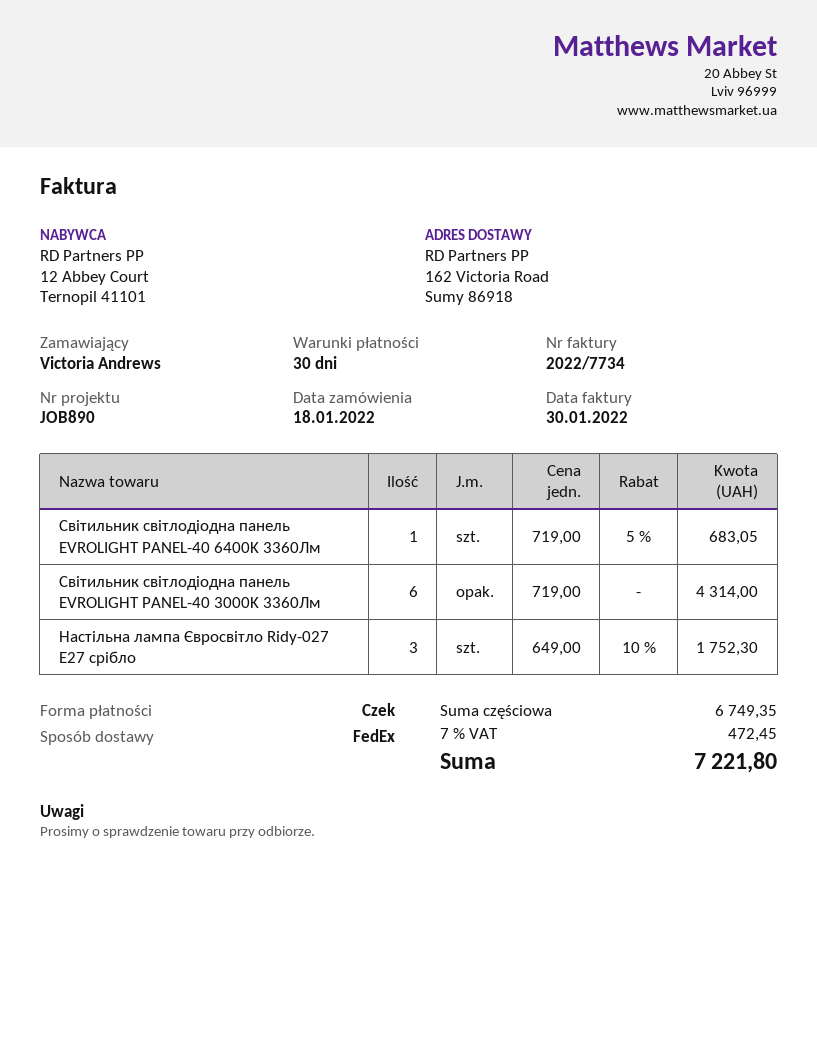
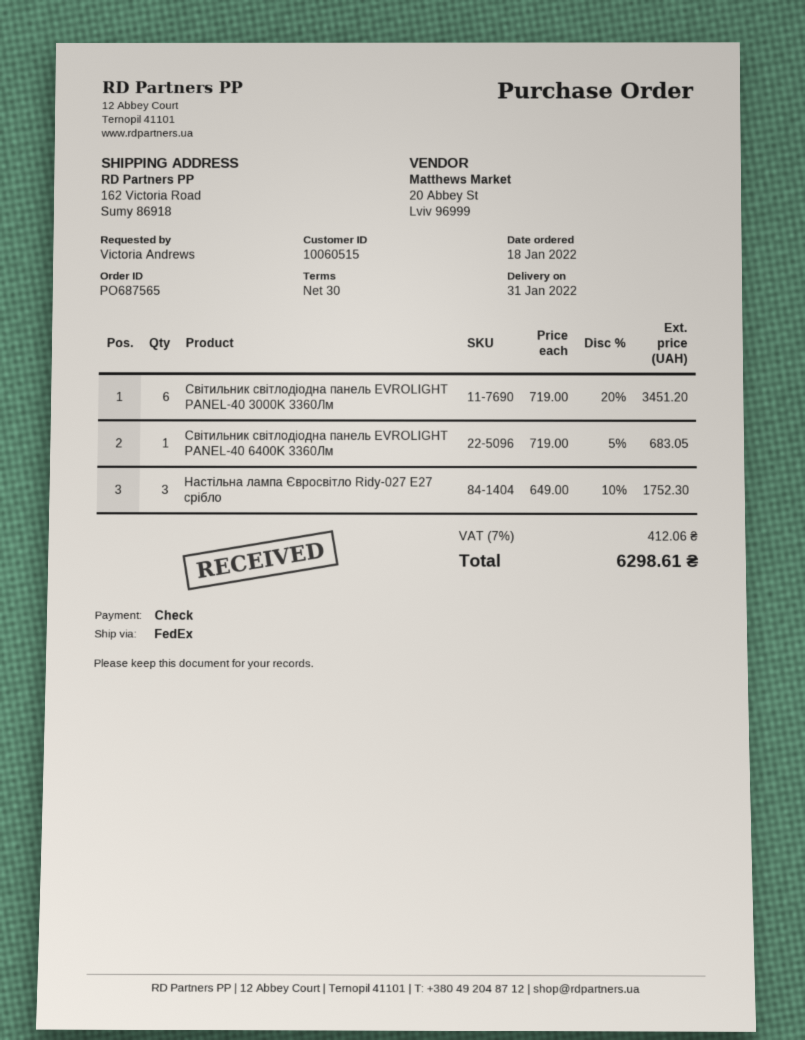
Світильник світлодіодна панель EVROLIGHT PANEL-40 3000K 3360Лм: 6 x 719.00 = 4314.00 -> 6 x 719.00 - 20% = 3451.20
tax: 7% = 472.45 -> 7% = 412.06
total: 7221.80 -> 6298.61

